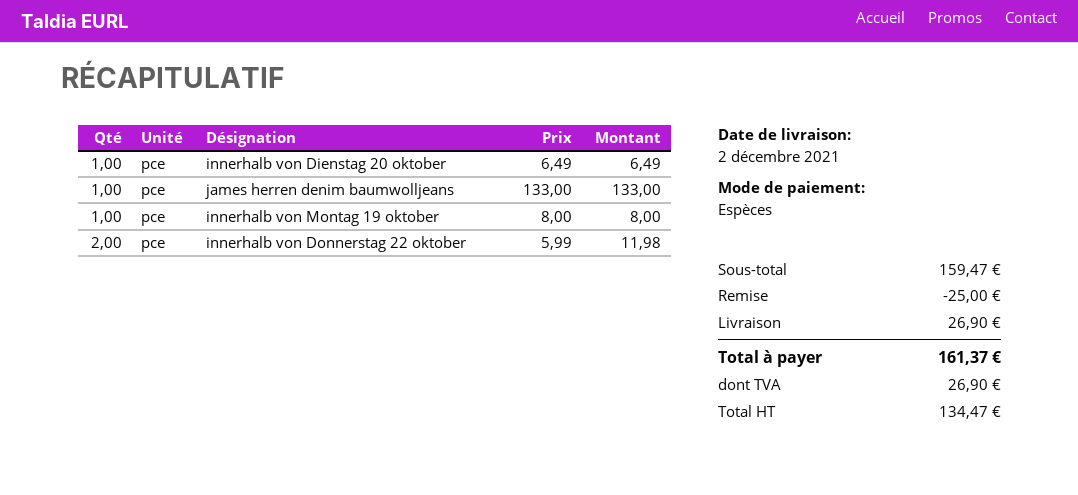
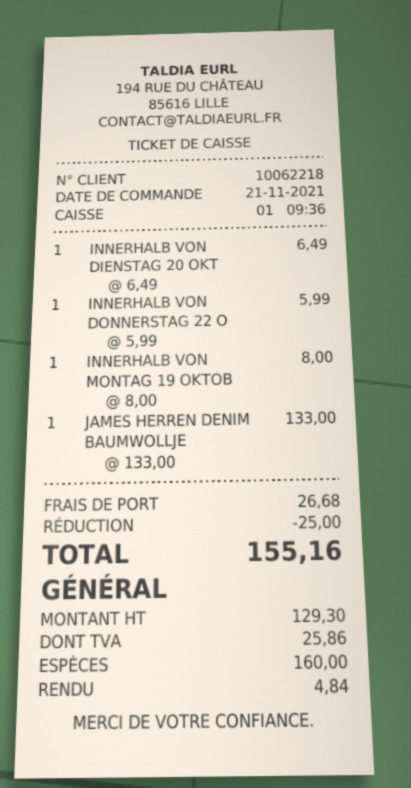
innerhalb von Donnerstag 22 oktober: 2 x 5.99 = 11.98 -> 1 x 5.99 = 5.99
shipping: 26.90 -> 26.68
net: 134.47 -> 129.30
tax: 26.90 -> 25.86
total: 161.37 -> 155.16

